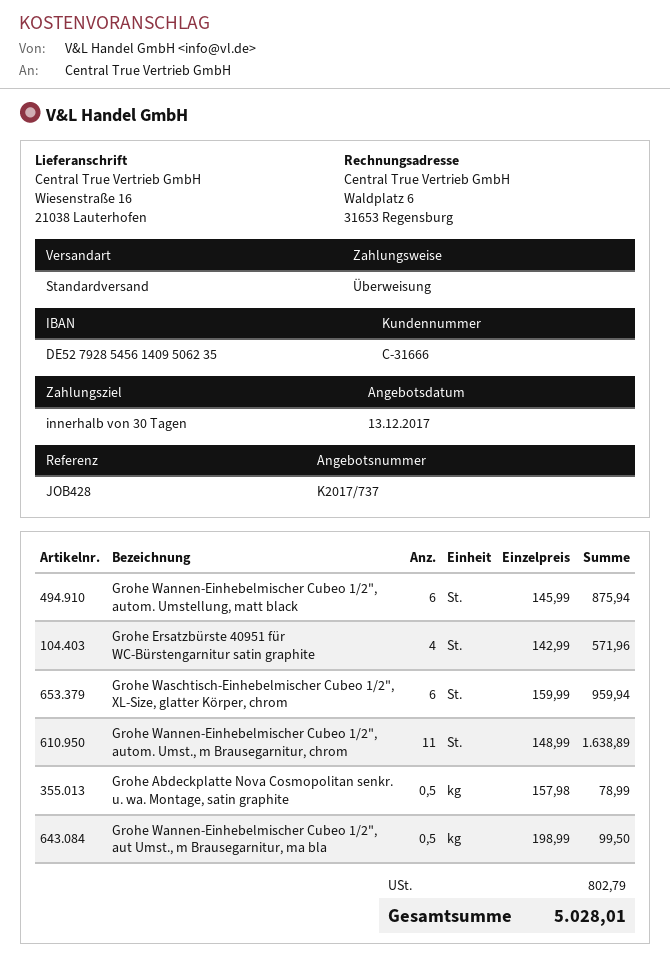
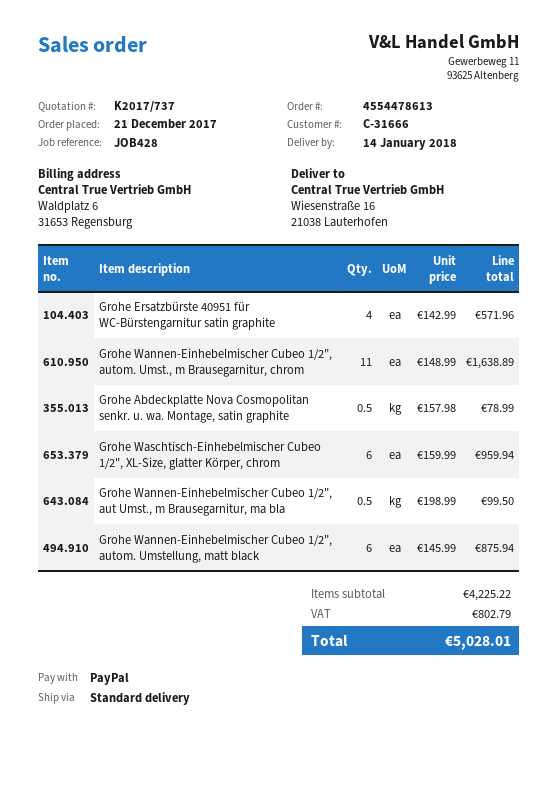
payment method: bank transfer -> PayPal

